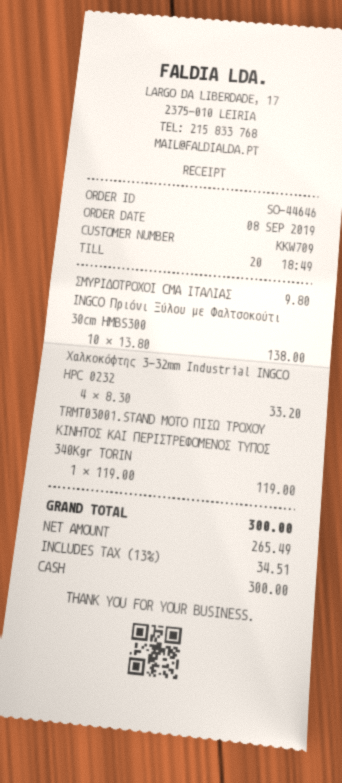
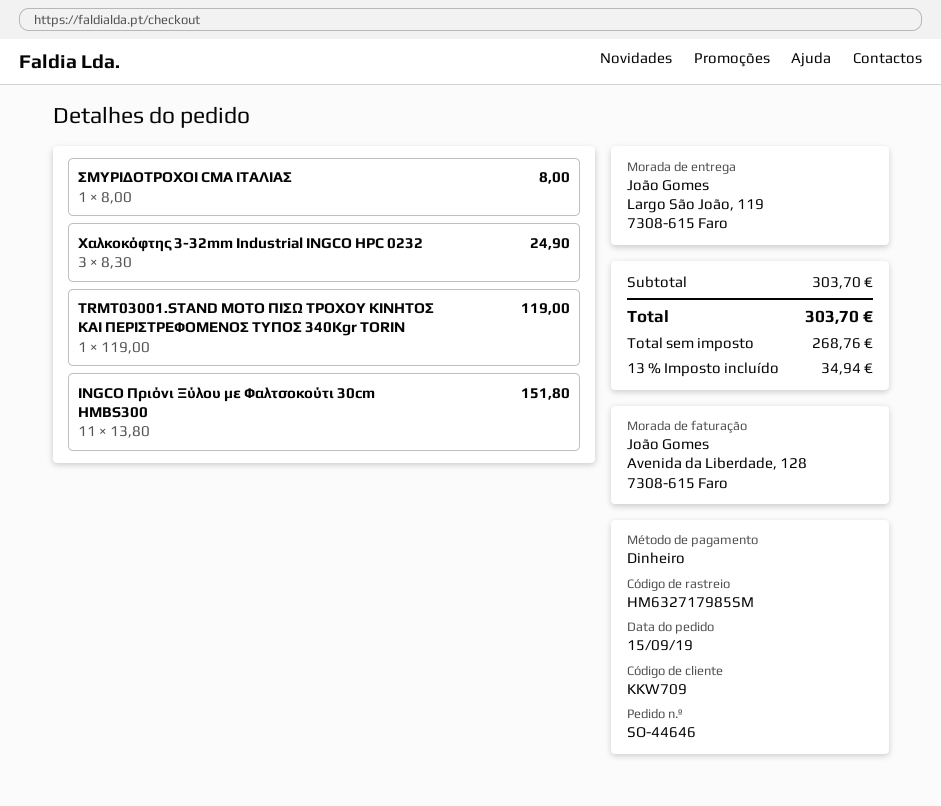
order date: 2019-09-08 -> 2019-09-15
ΣΜΥΡΙΔΟΤΡΟΧΟΙ CMA ΙΤΑΛΙΑΣ: 1 x 9.80 = 9.80 -> 1 x 8.00 = 8.00
INGCO Πριόνι Ξύλου με Φαλτσοκούτι 30cm HMBS300: 10 x 13.80 = 138.00 -> 11 x 13.80 = 151.80
Χαλκοκόφτης 3-32mm Industrial INGCO HPC 0232: 4 x 8.30 = 33.20 -> 3 x 8.30 = 24.90
net: 265.49 -> 268.76
tax: 13% = 34.51 -> 13% = 34.94
total: 300.00 -> 303.70

